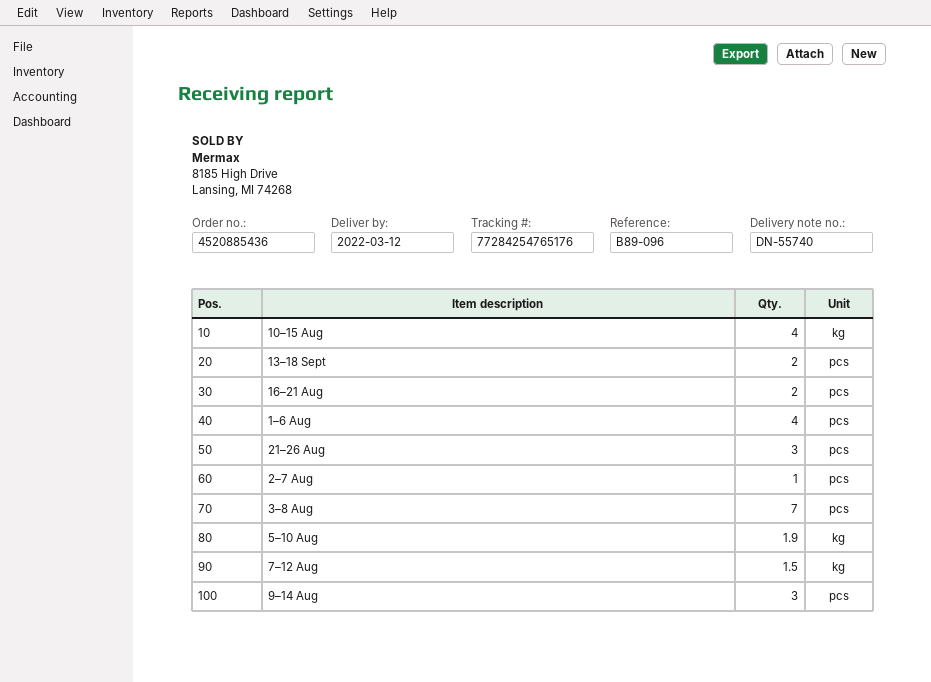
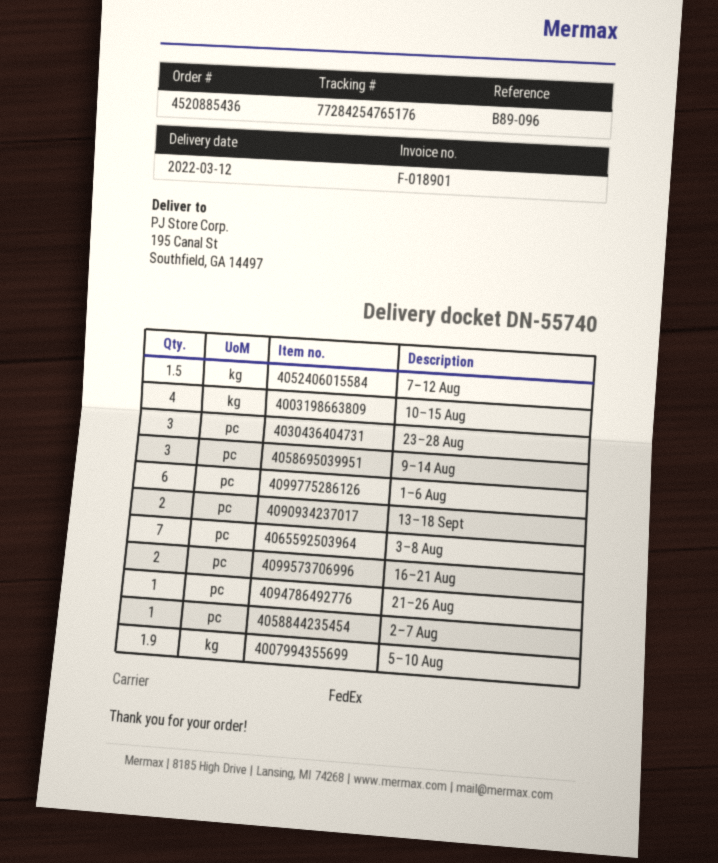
1–6 Aug: 4 -> 6
21–26 Aug: 3 -> 1
23–28 Aug: none -> 3

